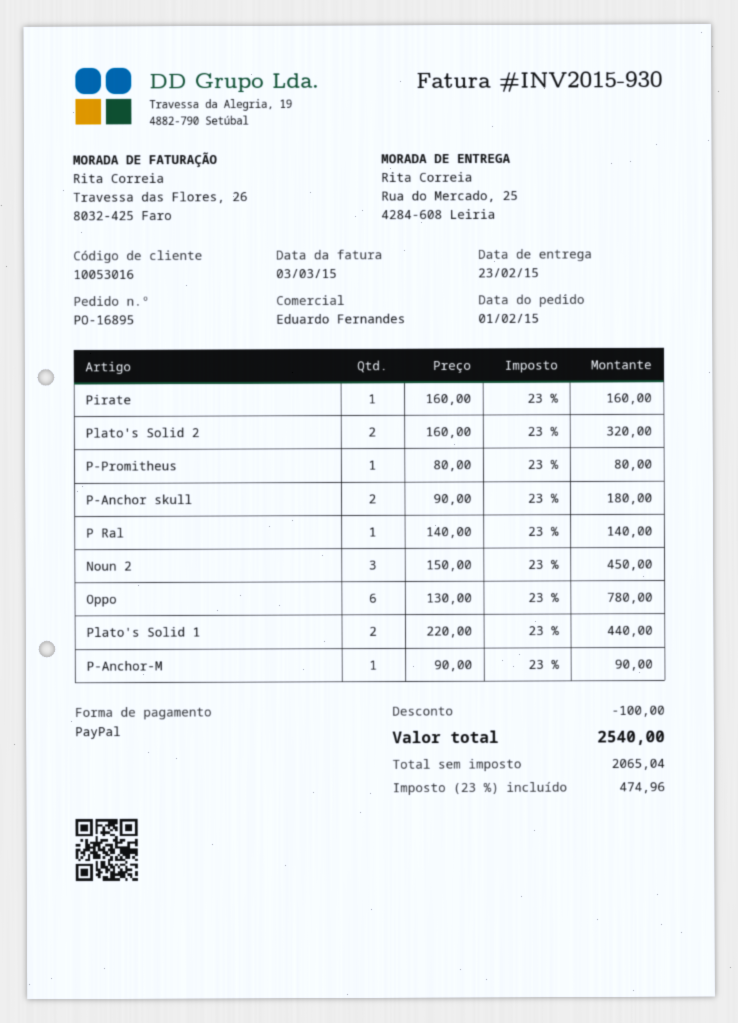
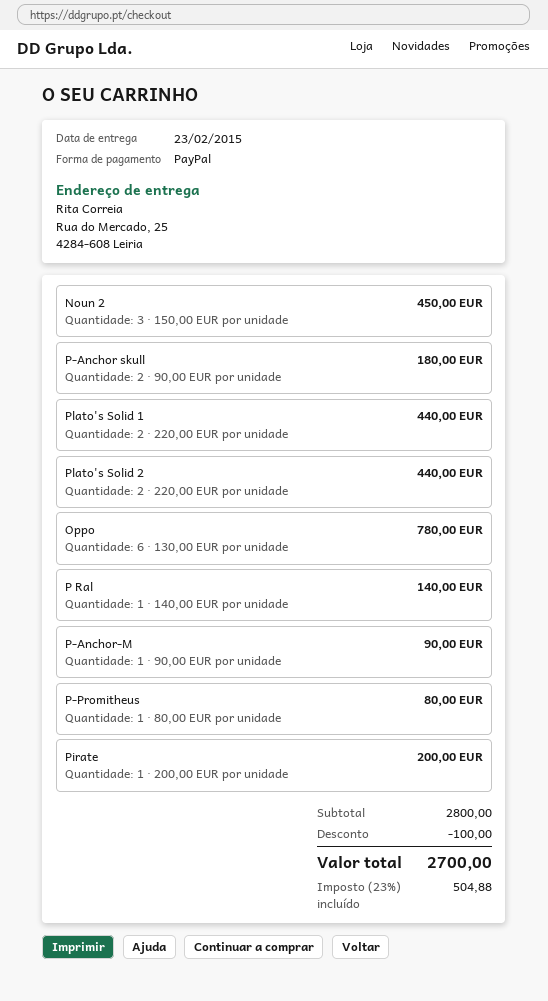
Pirate: 1 x 160.00 = 160.00 -> 1 x 200.00 = 200.00
Plato's Solid 2: 2 x 160.00 = 320.00 -> 2 x 220.00 = 440.00
tax: 23% = 474.96 -> 23% = 504.88
total: 2540.00 -> 2700.00

